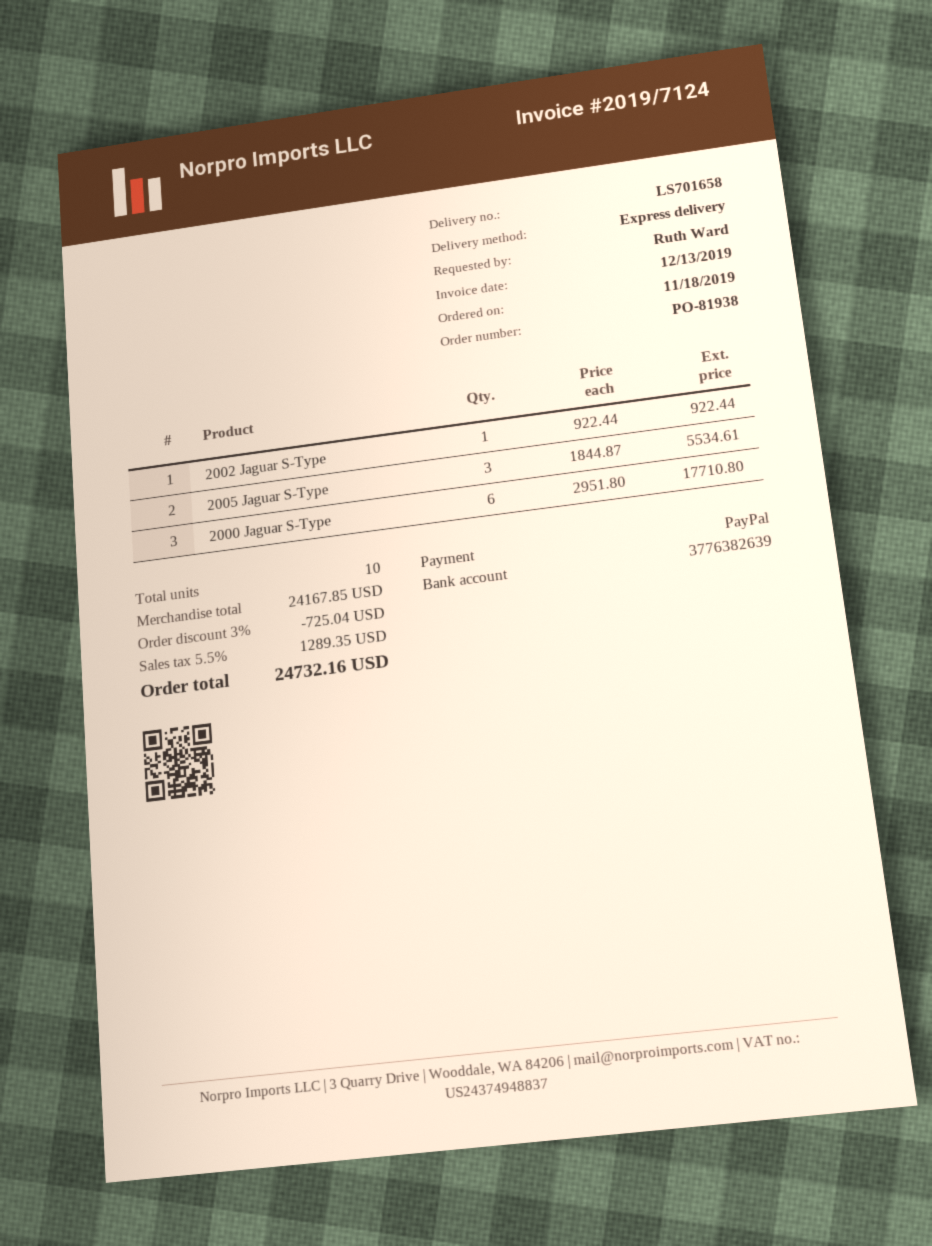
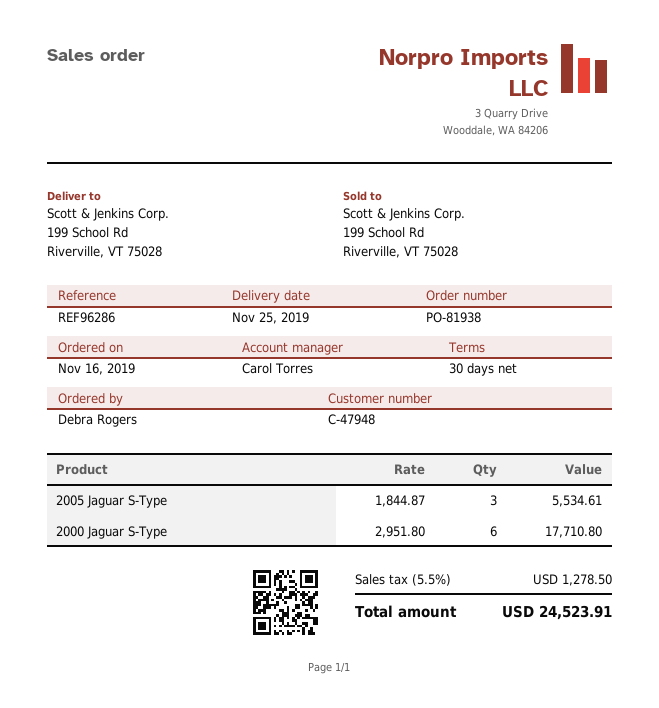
order date: 2019-11-18 -> 2019-11-16
ordered by: Ruth Ward -> Debra Rogers
2002 Jaguar S-Type: 1 x 922.44 = 922.44 -> none
discount: 3% = 725.04 -> none
tax: 5.5% = 1289.35 -> 5.5% = 1278.50
total: 24732.16 -> 24523.91

